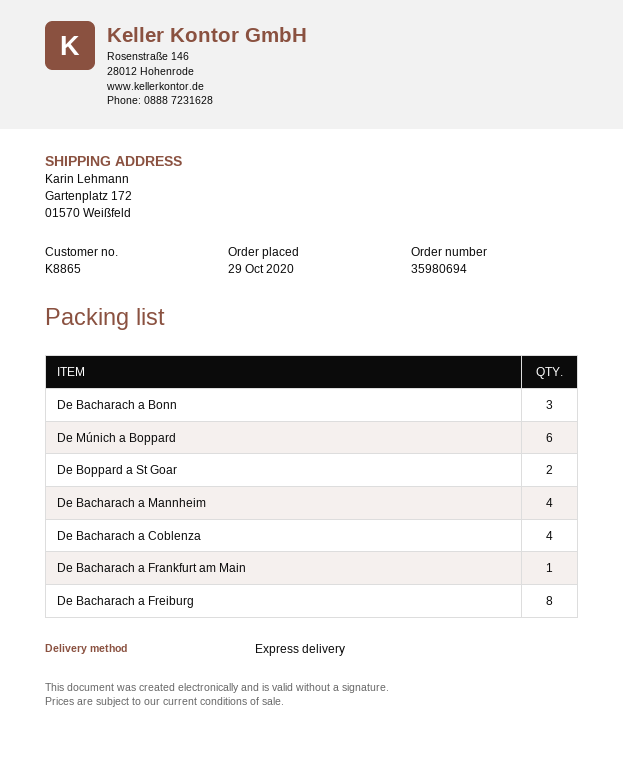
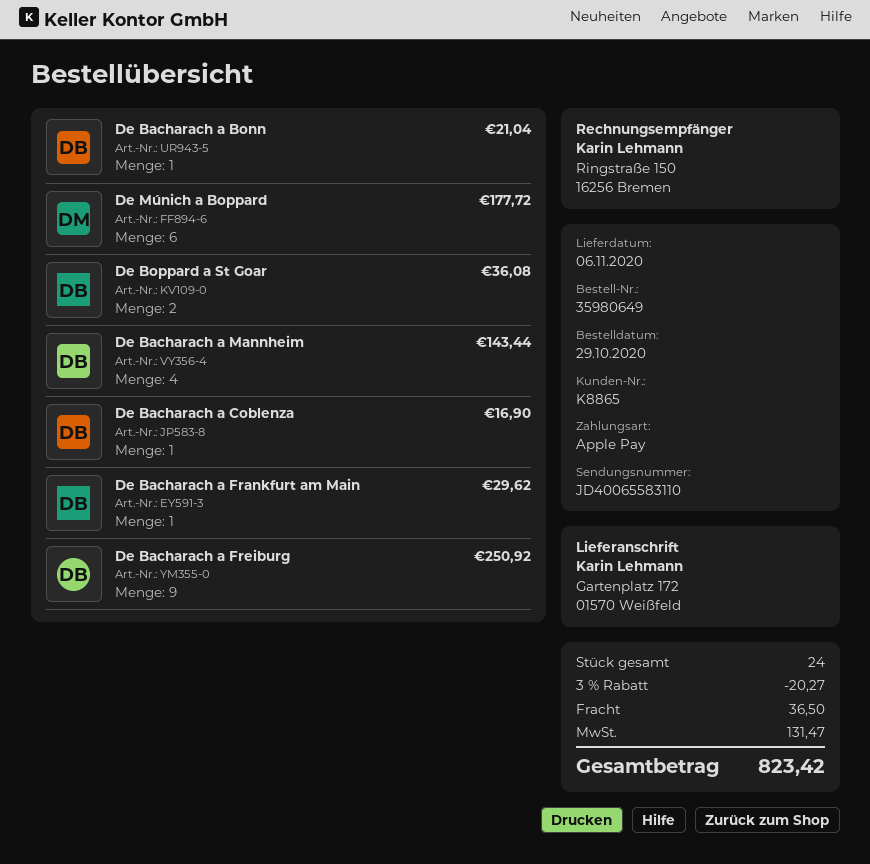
order number: 35980694 -> 35980649
De Bacharach a Bonn: 3 -> 1
De Bacharach a Coblenza: 4 -> 1
De Bacharach a Freiburg: 8 -> 9

